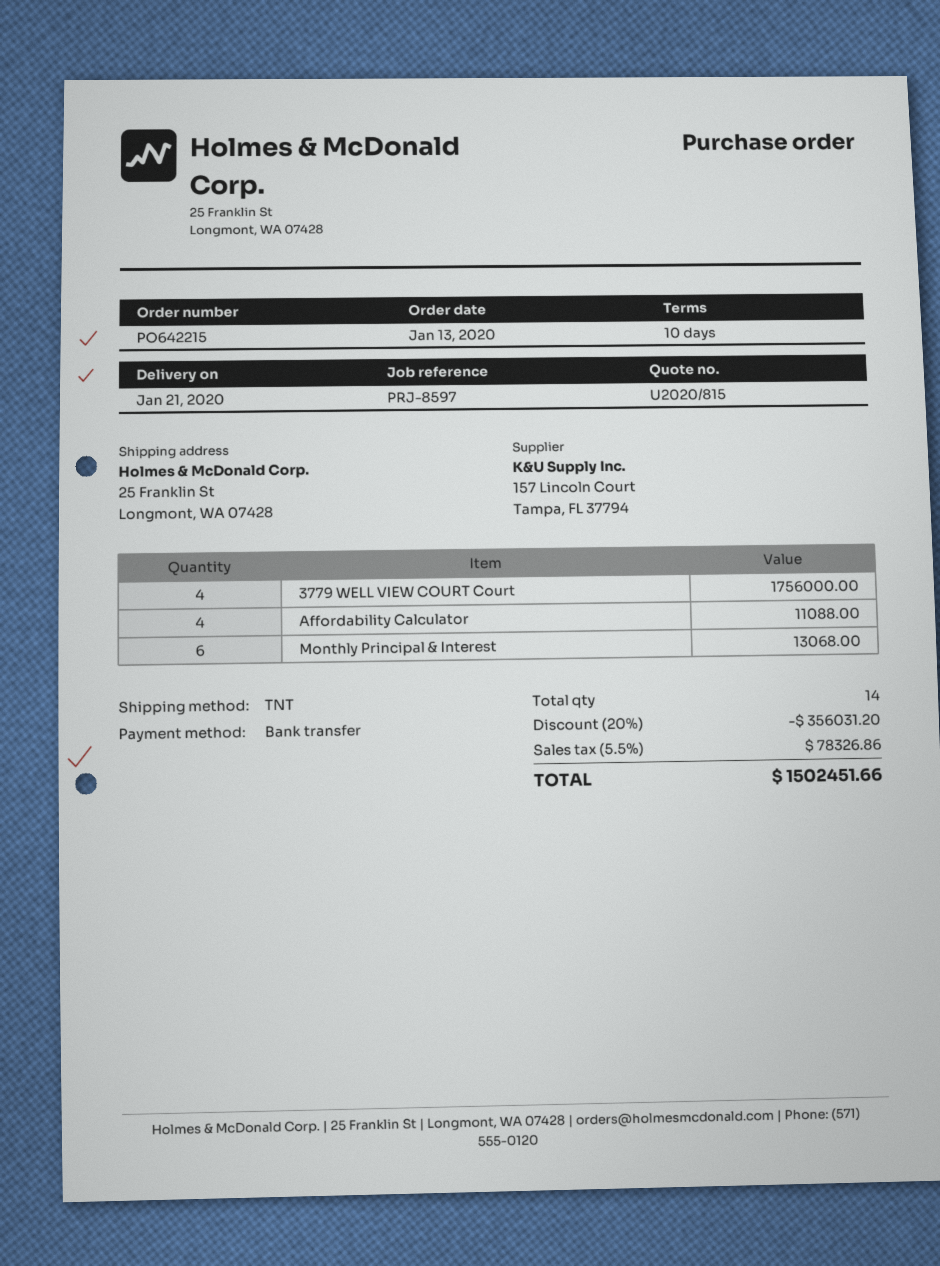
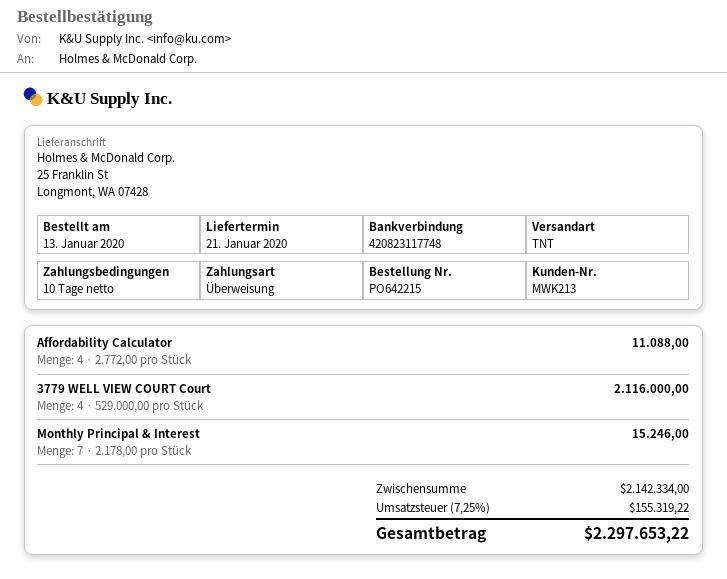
3779 WELL VIEW COURT Court: 4 for 1756000.00 -> 4 for 2116000.00
Monthly Principal & Interest: 6 for 13068.00 -> 7 for 15246.00
discount: 20% = 356031.20 -> none
tax: 5.5% = 78326.86 -> 7.25% = 155319.22
total: 1502451.66 -> 2297653.22

